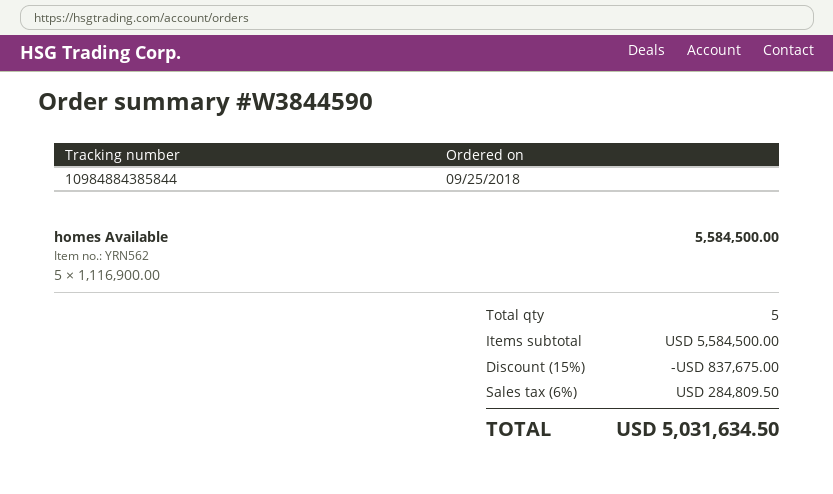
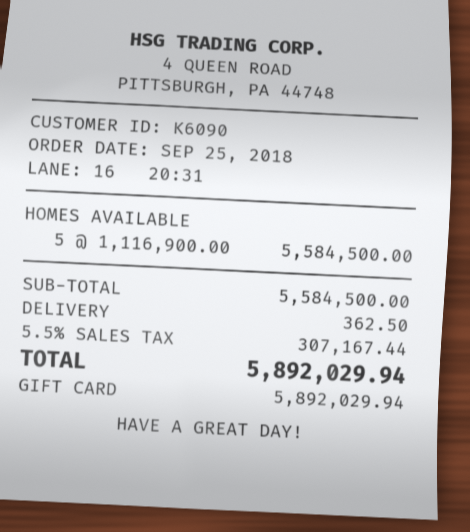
discount: 15% = 837675.00 -> none
shipping: none -> 362.50
tax: 6% = 284809.50 -> 5.5% = 307167.44
total: 5031634.50 -> 5892029.94

